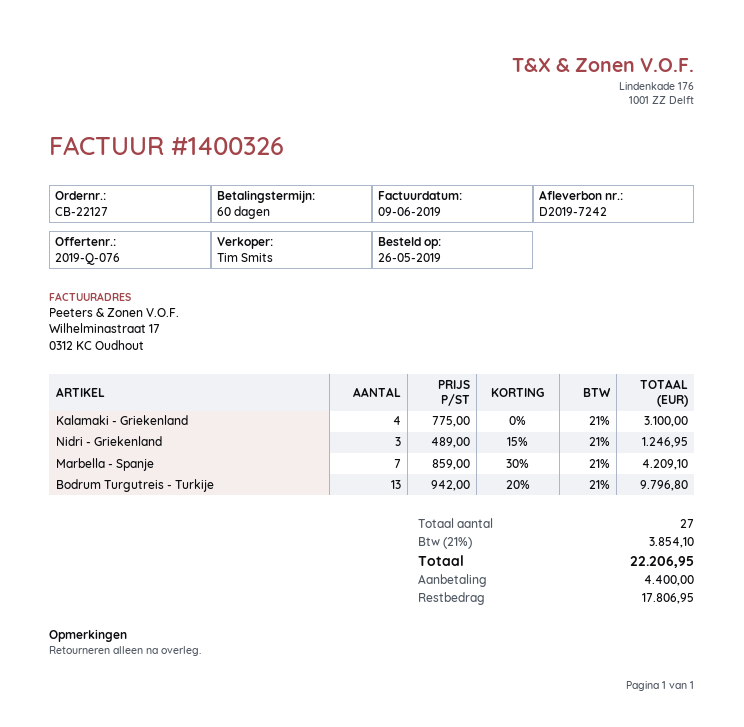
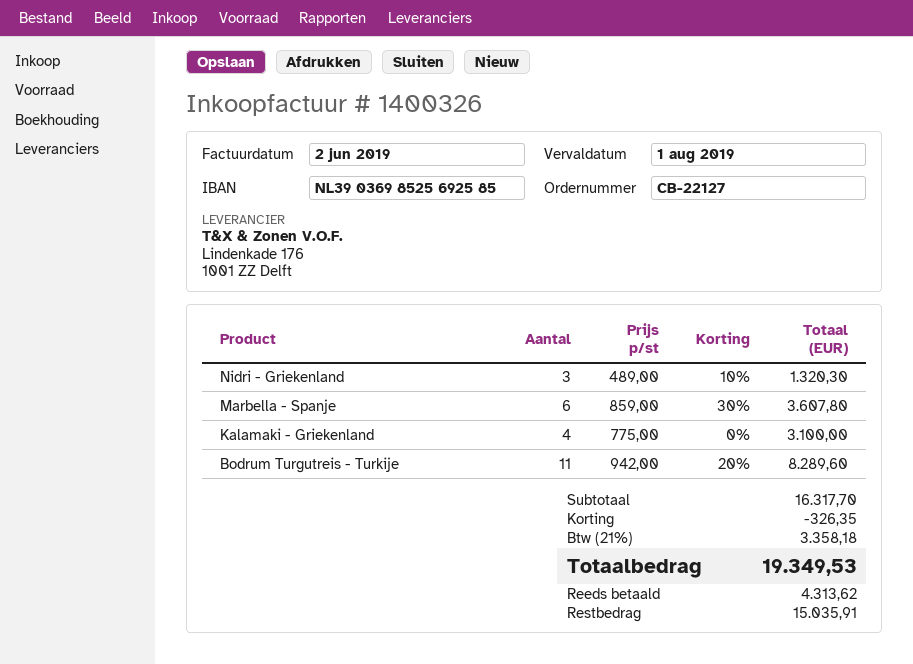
invoice date: 2019-06-09 -> 2019-06-02
Nidri - Griekenland: 3 x 489.00 - 15% = 1246.95 -> 3 x 489.00 - 10% = 1320.30
Marbella - Spanje: 7 x 859.00 - 30% = 4209.10 -> 6 x 859.00 - 30% = 3607.80
Bodrum Turgutreis - Turkije: 13 x 942.00 - 20% = 9796.80 -> 11 x 942.00 - 20% = 8289.60
discount: none -> 326.35
tax: 21% = 3854.10 -> 21% = 3358.18
total: 22206.95 -> 19349.53
deposit: 4400.00 -> 4313.62
balance: 17806.95 -> 15035.91

